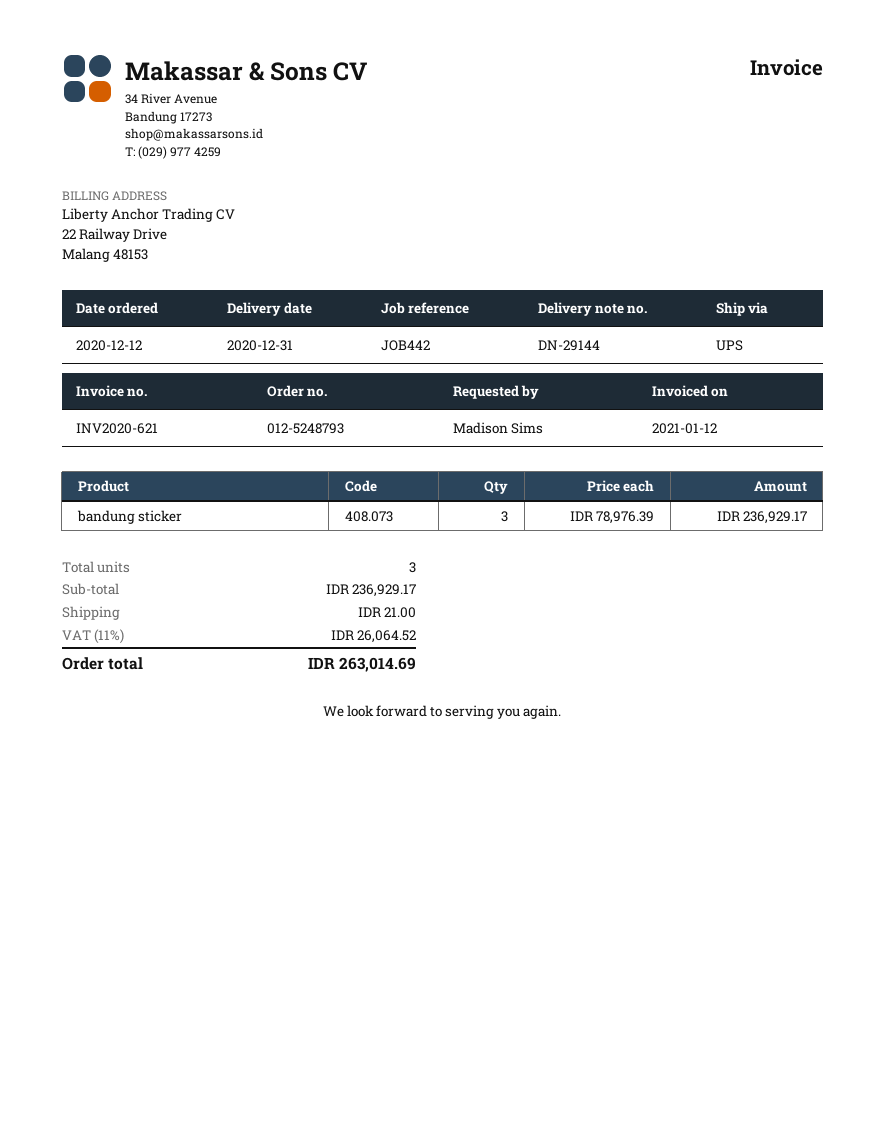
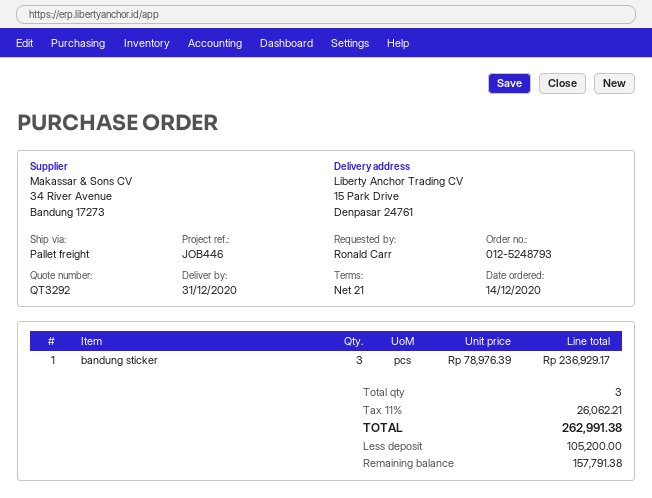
order date: 2020-12-12 -> 2020-12-14
reference: JOB442 -> JOB446
ordered by: Madison Sims -> Ronald Carr
shipping method: UPS -> pallet freight
shipping: 21.00 -> none
tax: 11% = 26064.52 -> 11% = 26062.21
total: 263014.69 -> 262991.38

